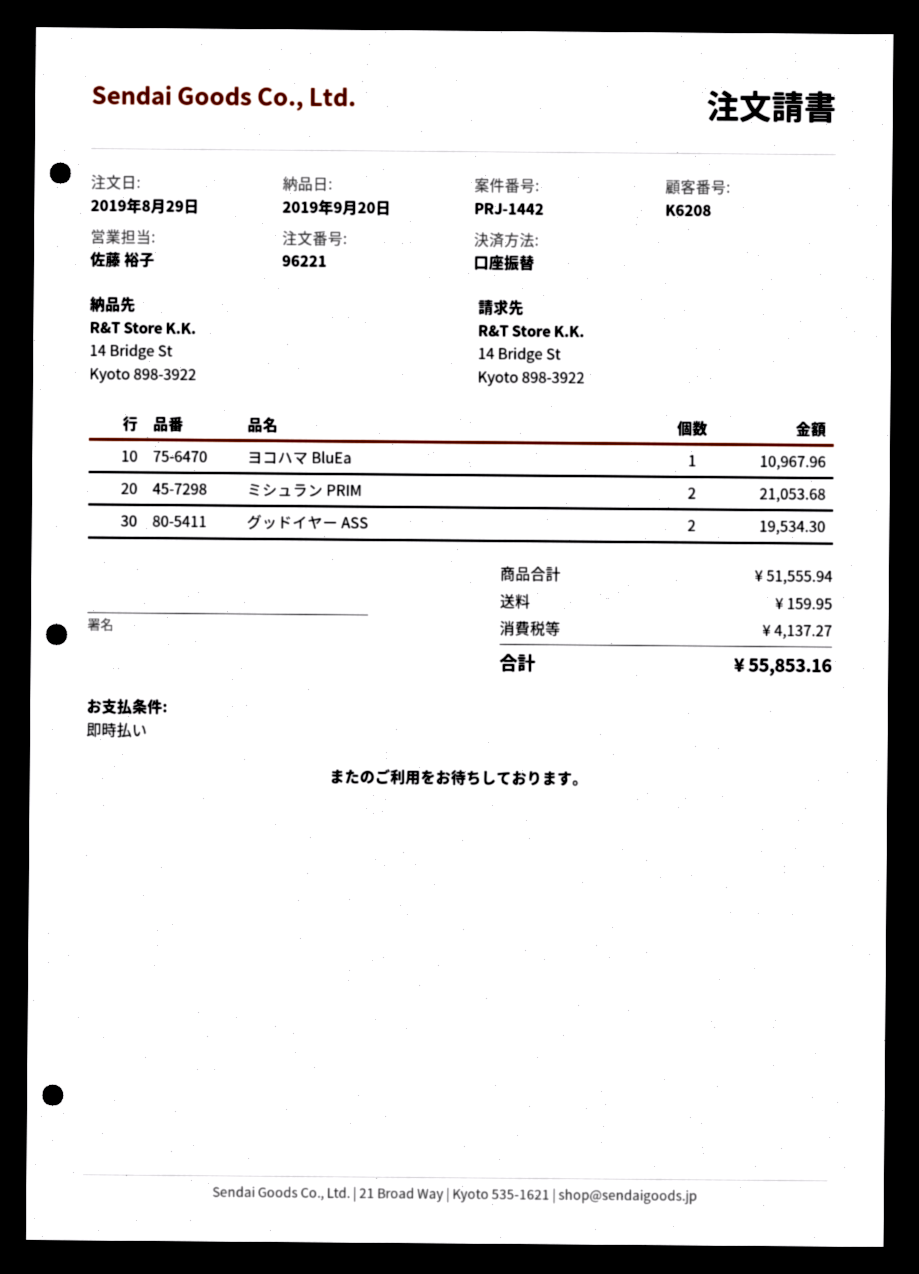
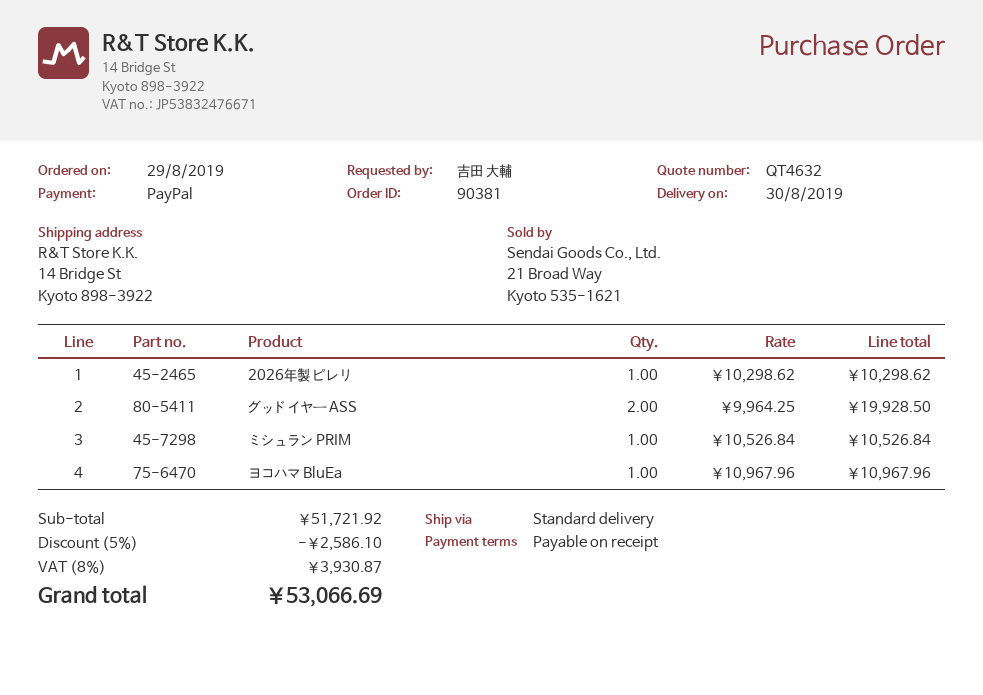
order number: 96221 -> 90381
delivery date: 2019-09-20 -> 2019-08-30
payment method: direct debit -> PayPal
ミシュラン PRIM: 2 for 21053.68 -> 1 for 10526.84
グッドイヤー ASS: 2 for 19534.30 -> 2 for 19928.50
2026年製 ピレリ: none -> 1 for 10298.62
subtotal: 51555.94 -> 51721.92
discount: none -> 5% = 2586.10
shipping: 159.95 -> none
tax: 4137.27 -> 3930.87
total: 55853.16 -> 53066.69

